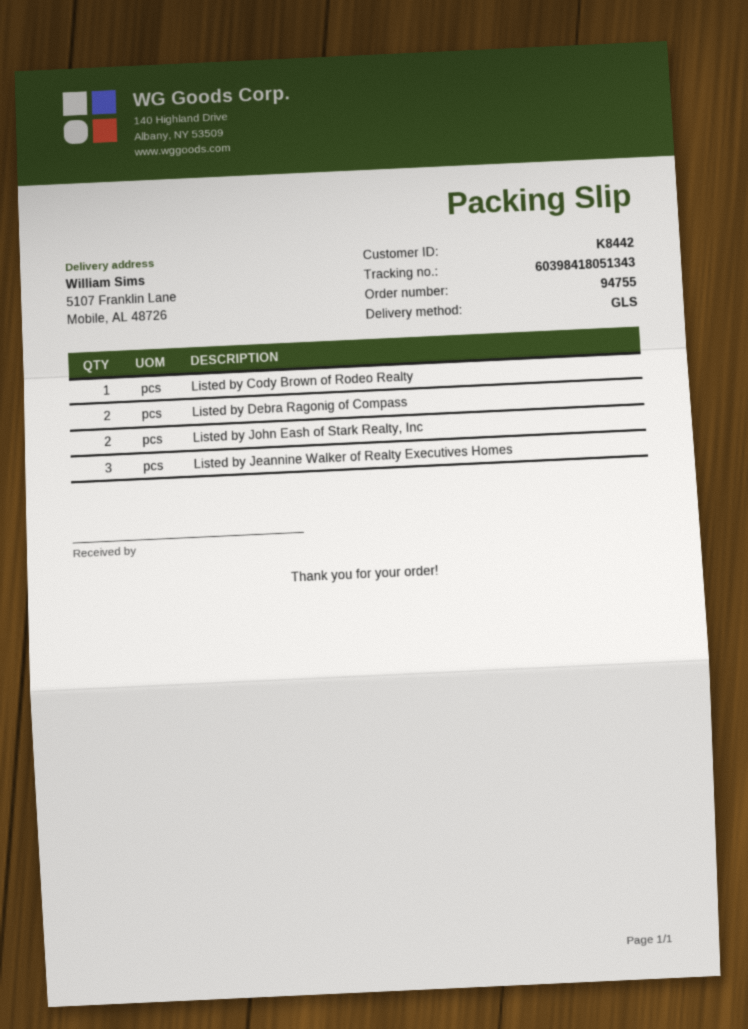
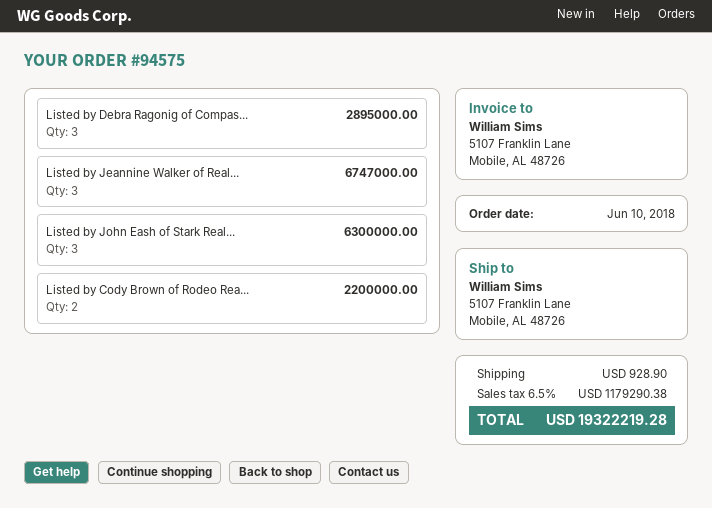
order number: 94755 -> 94575
Listed by Cody Brown of Rodeo Realty: 1 -> 2
Listed by Debra Ragonig of Compass: 2 -> 3
Listed by John Eash of Stark Realty, Inc: 2 -> 3

